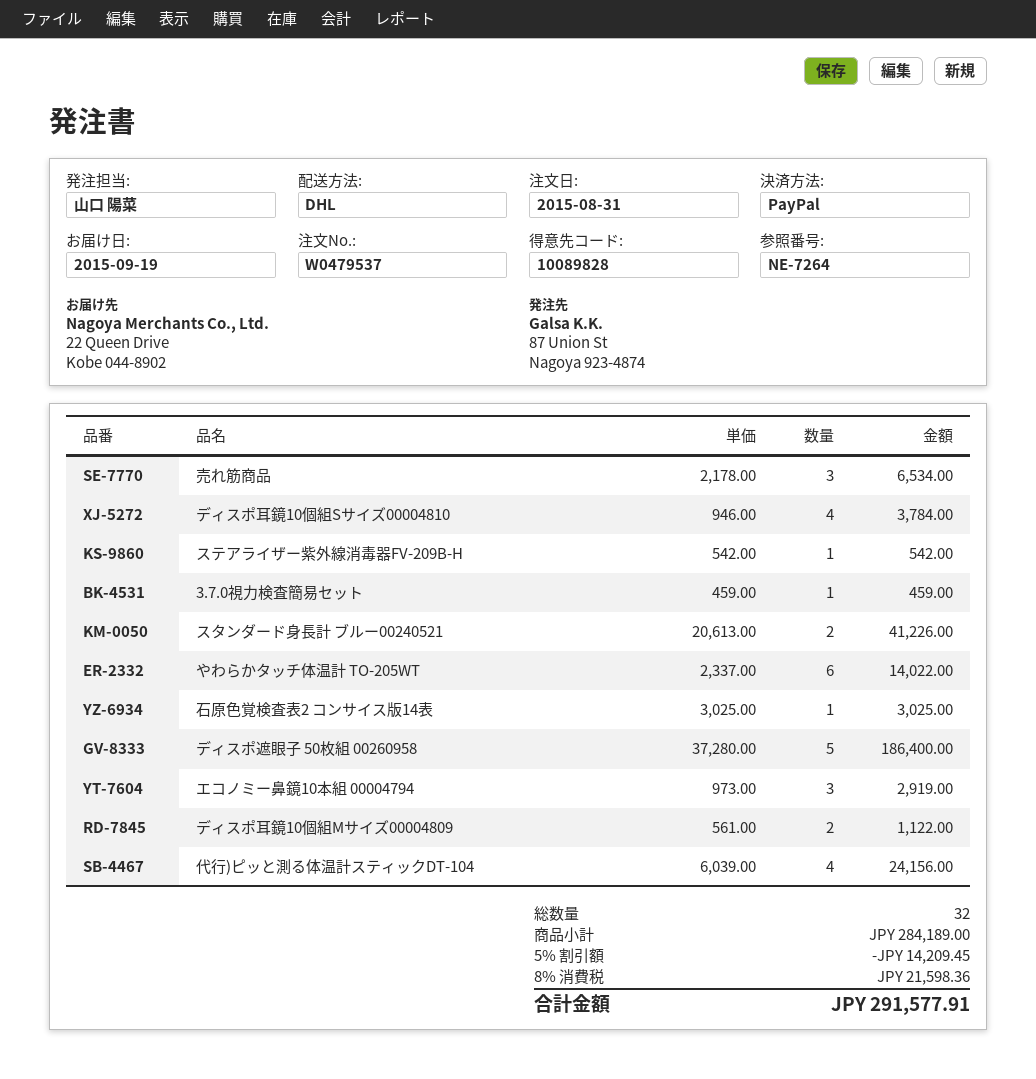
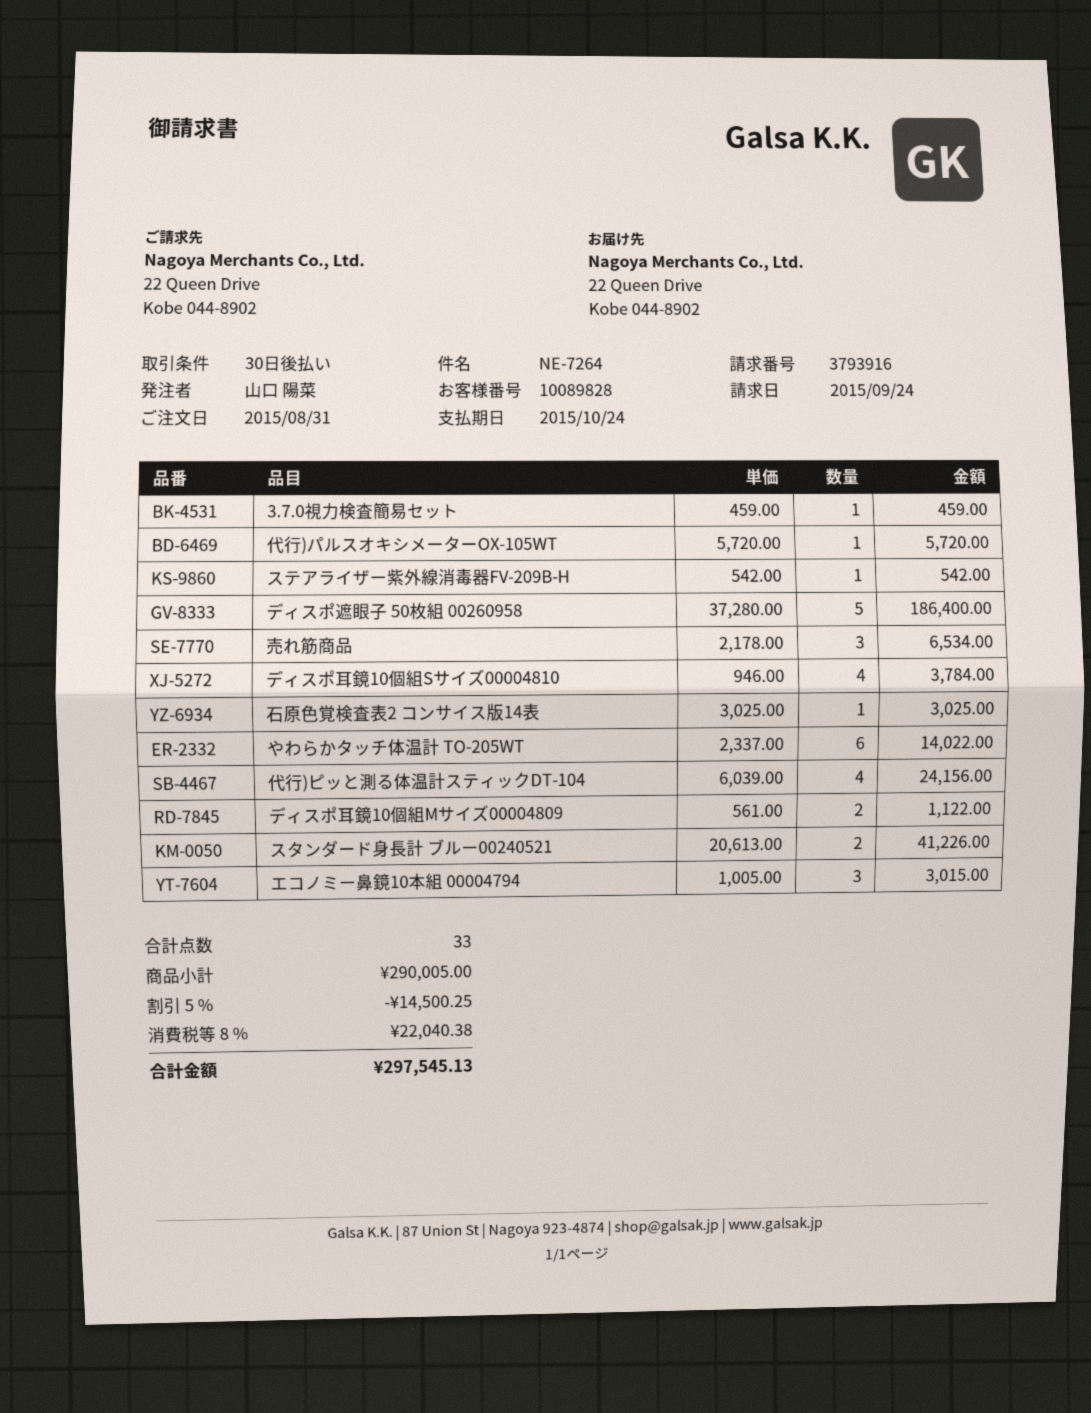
エコノミー鼻鏡10本組 00004794: 3 x 973.00 = 2919.00 -> 3 x 1005.00 = 3015.00
代行)パルスオキシメーターOX-105WT: none -> 1 x 5720.00 = 5720.00
total quantity: 32 -> 33
subtotal: 284189.00 -> 290005.00
discount: 5% = 14209.45 -> 5% = 14500.25
tax: 8% = 21598.36 -> 8% = 22040.38
total: 291577.91 -> 297545.13

